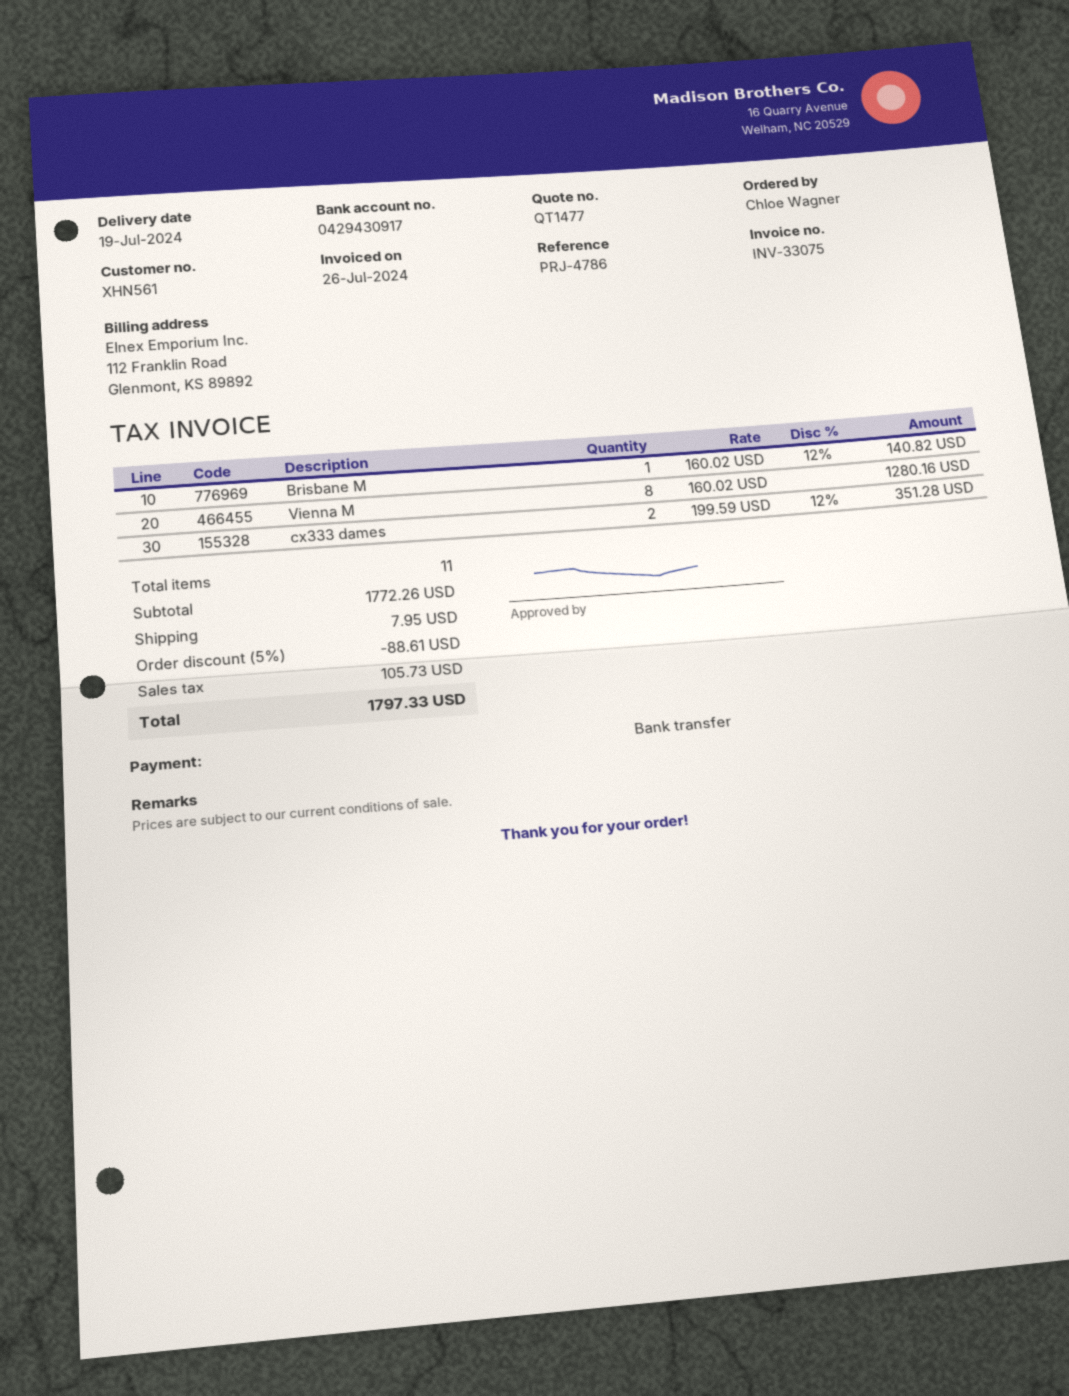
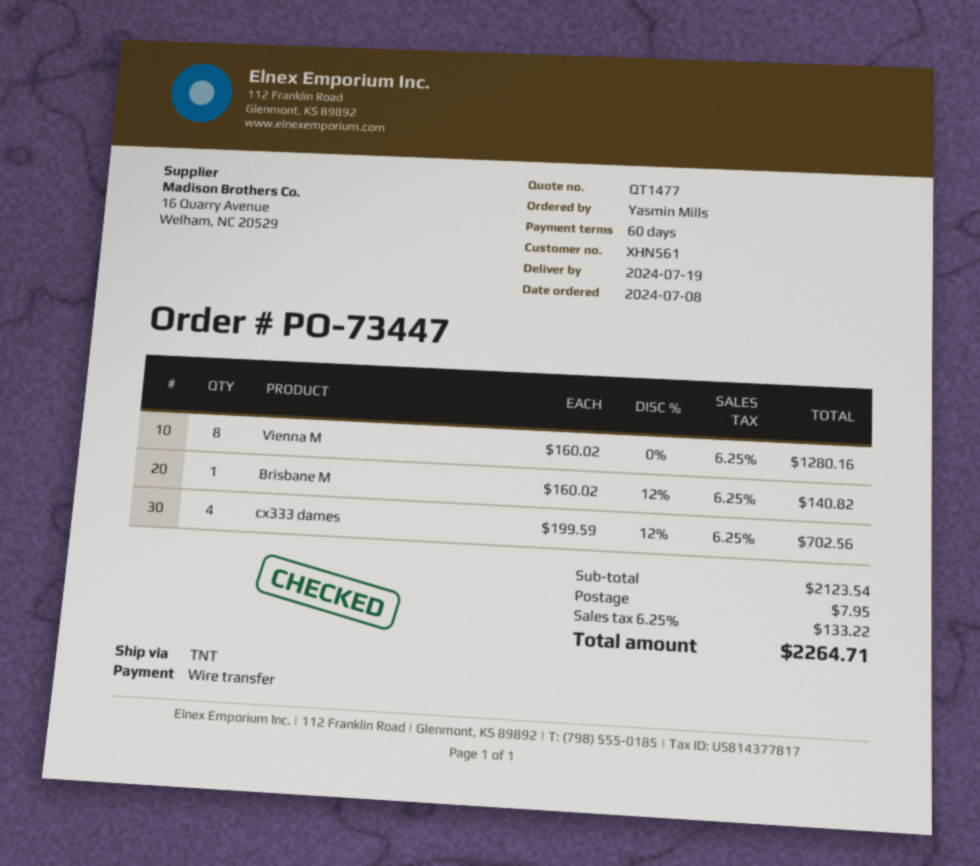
ordered by: Chloe Wagner -> Yasmin Mills
cx333 dames: 2 x 199.59 - 12% = 351.28 -> 4 x 199.59 - 12% = 702.56
subtotal: 1772.26 -> 2123.54
discount: 5% = 88.61 -> none
tax: 105.73 -> 133.22
total: 1797.33 -> 2264.71

